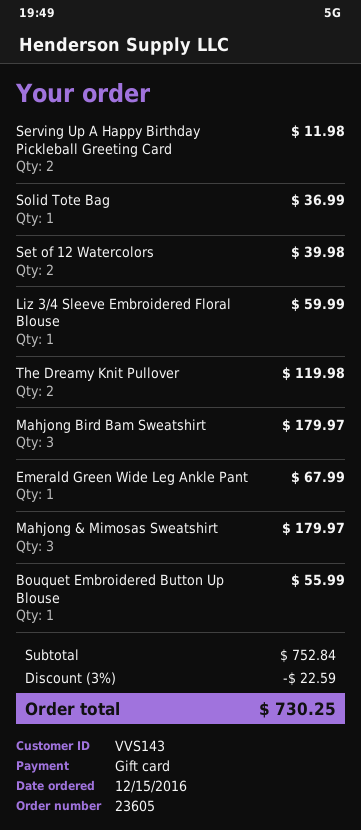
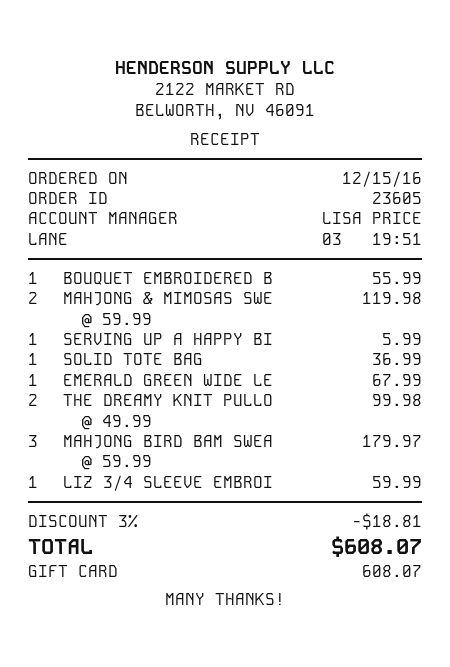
Serving Up A Happy Birthday Pickleball Greeting Card: 2 for 11.98 -> 1 for 5.99
Set of 12 Watercolors: 2 for 39.98 -> none
The Dreamy Knit Pullover: 2 for 119.98 -> 2 for 99.98
Mahjong & Mimosas Sweatshirt: 3 for 179.97 -> 2 for 119.98
discount: 3% = 22.59 -> 3% = 18.81
total: 730.25 -> 608.07

